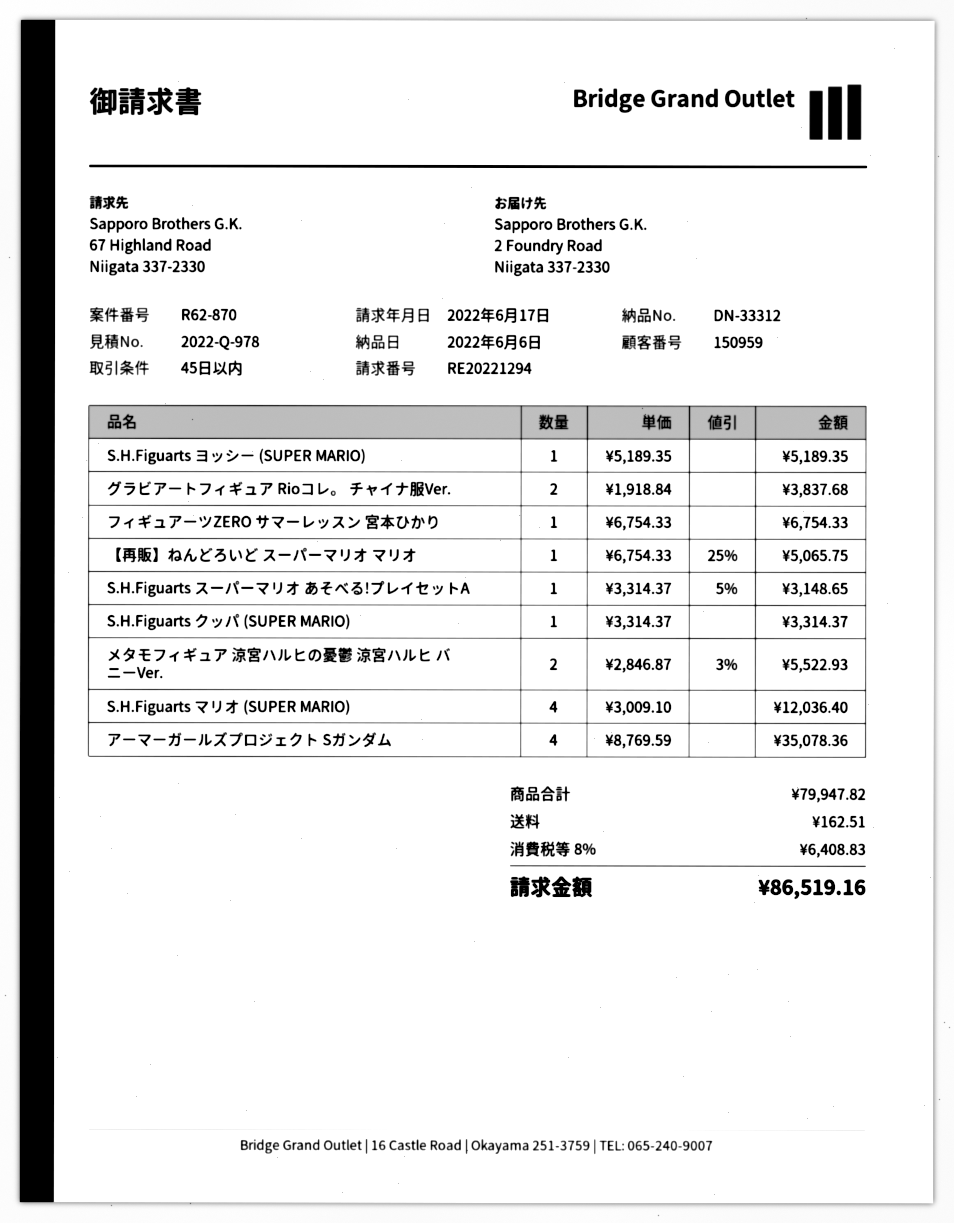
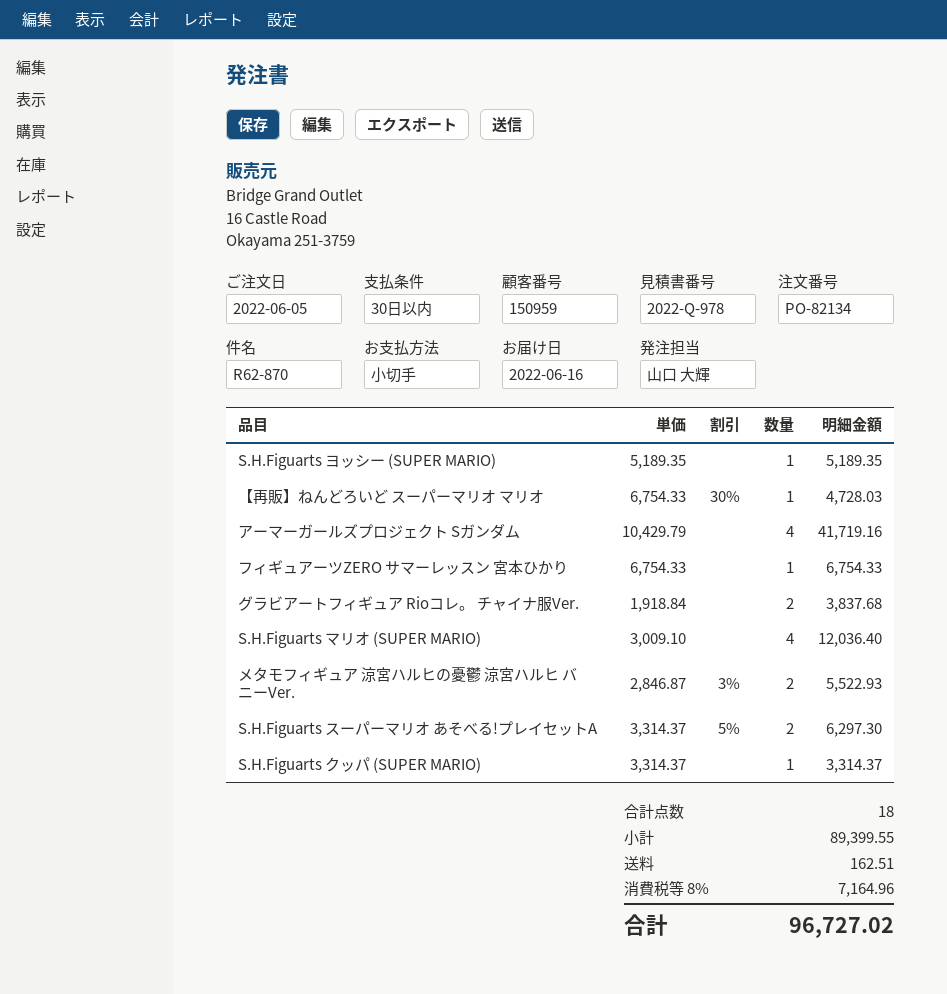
delivery date: 2022-06-06 -> 2022-06-16
payment terms: 45 days -> 30 days
【再販】ねんどろいど スーパーマリオ マリオ: 1 x 6754.33 - 25% = 5065.75 -> 1 x 6754.33 - 30% = 4728.03
S.H.Figuarts スーパーマリオ あそべる!プレイセットA: 1 x 3314.37 - 5% = 3148.65 -> 2 x 3314.37 - 5% = 6297.30
アーマーガールズプロジェクト Sガンダム: 4 x 8769.59 = 35078.36 -> 4 x 10429.79 = 41719.16
subtotal: 79947.82 -> 89399.55
tax: 8% = 6408.83 -> 8% = 7164.96
total: 86519.16 -> 96727.02

